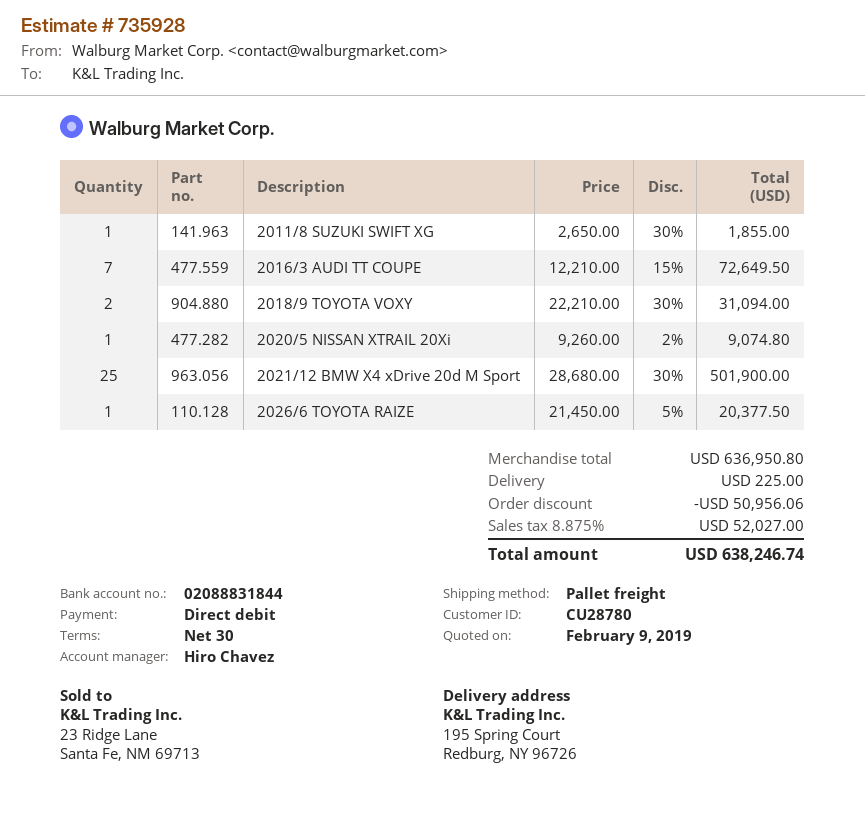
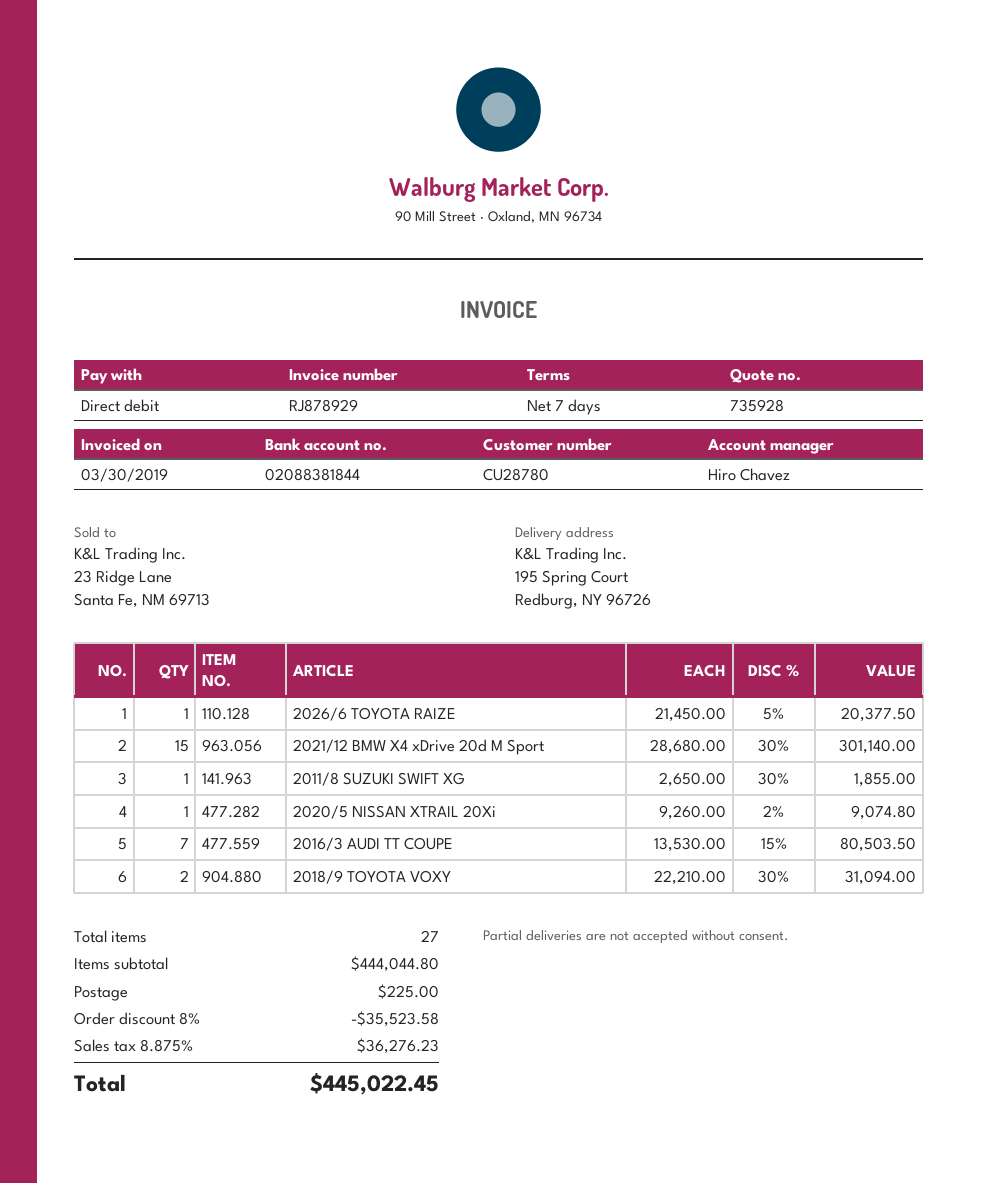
payment terms: 30 days -> 7 days
bank account: 02088831844 -> 02088381844
2016/3 AUDI TT COUPE: 7 x 12210.00 - 15% = 72649.50 -> 7 x 13530.00 - 15% = 80503.50
2021/12 BMW X4 xDrive 20d M Sport: 25 x 28680.00 - 30% = 501900.00 -> 15 x 28680.00 - 30% = 301140.00
subtotal: 636950.80 -> 444044.80
discount: 50956.06 -> 35523.58
tax: 8.875% = 52027.00 -> 8.875% = 36276.23
total: 638246.74 -> 445022.45

